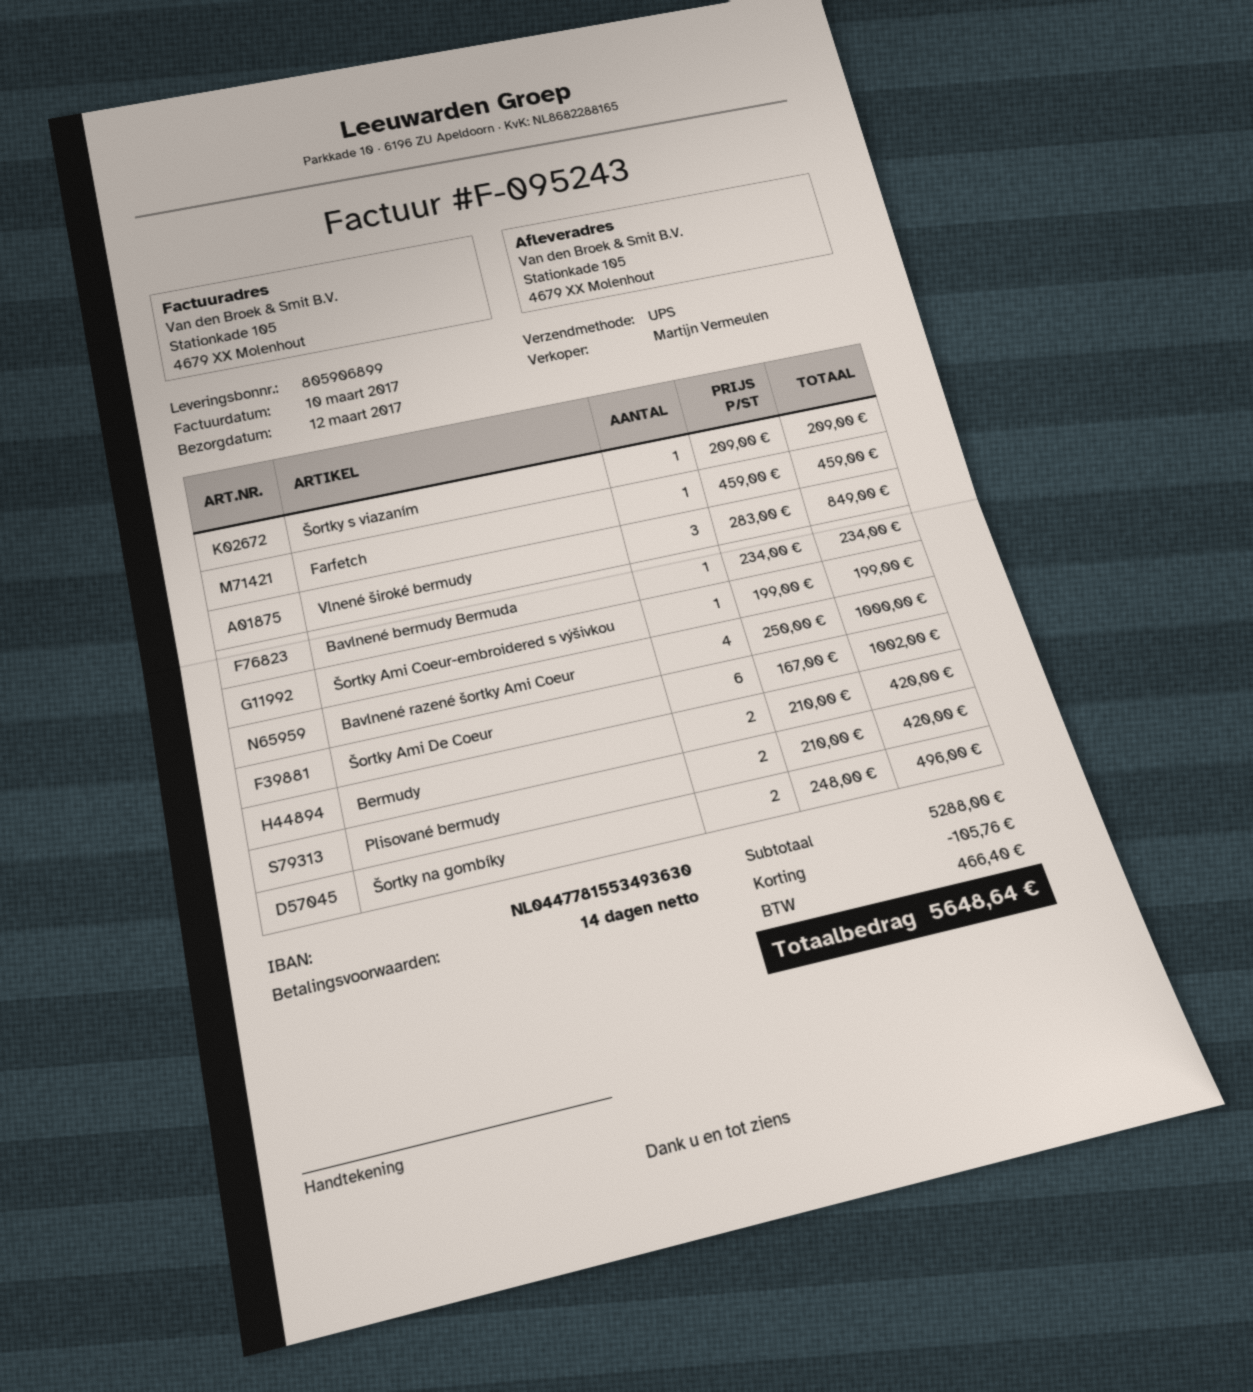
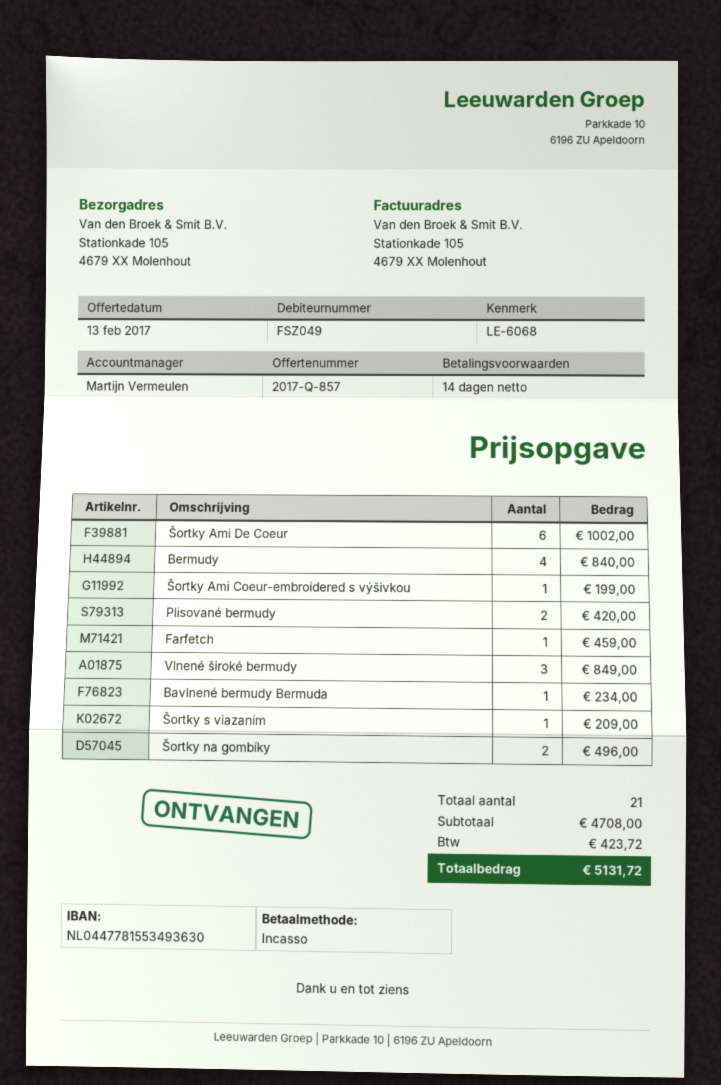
Bavlnené razené šortky Ami Coeur: 4 for 1000.00 -> none
Bermudy: 2 for 420.00 -> 4 for 840.00
subtotal: 5288.00 -> 4708.00
discount: 105.76 -> none
tax: 466.40 -> 423.72
total: 5648.64 -> 5131.72

